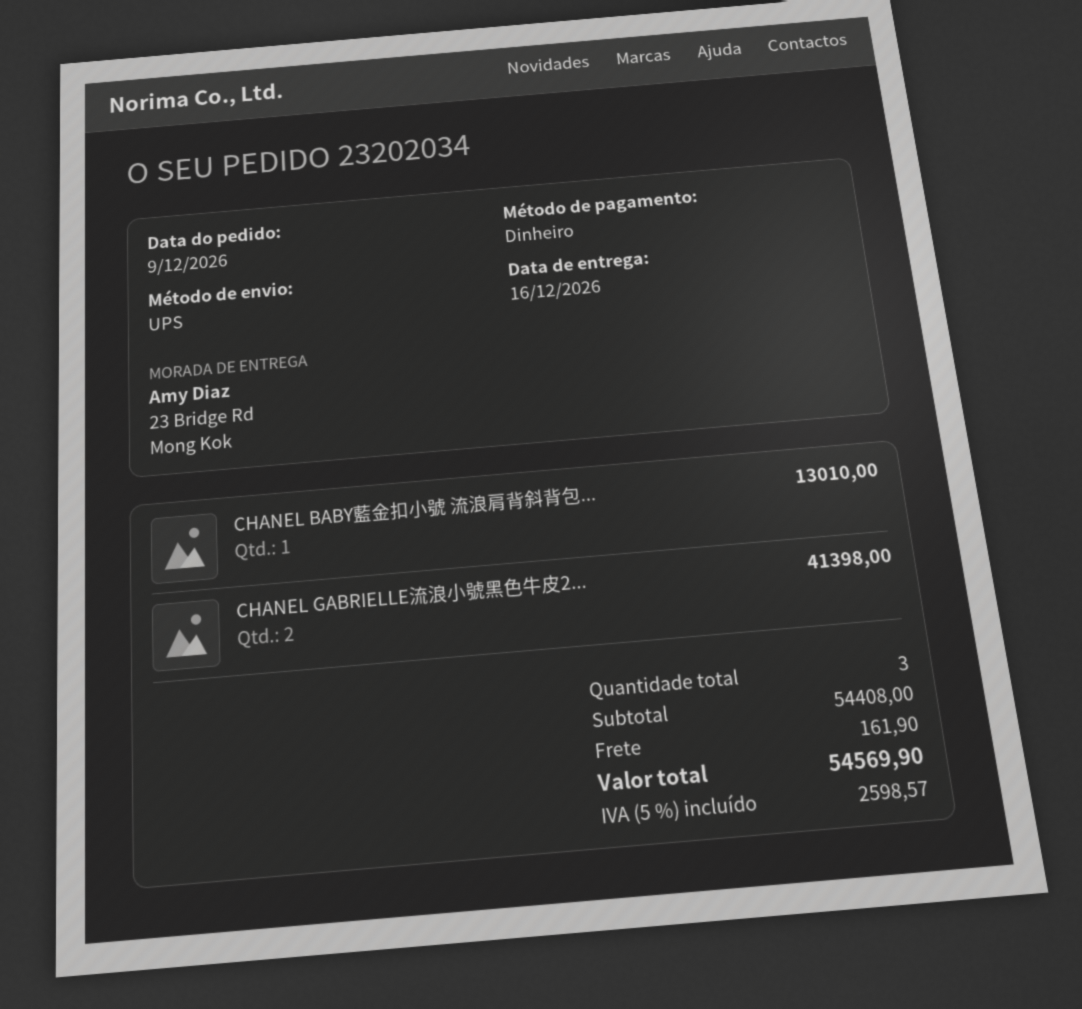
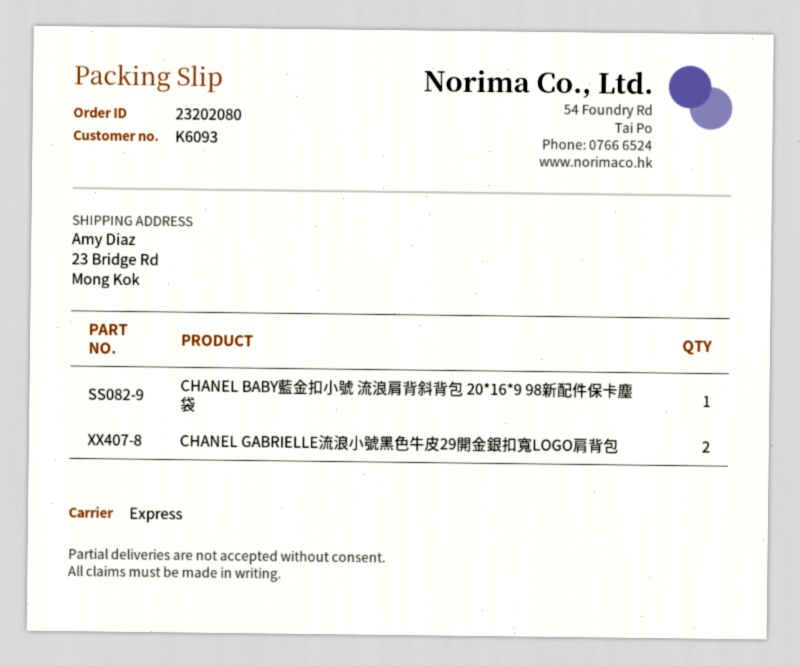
order number: 23202034 -> 23202080
shipping method: UPS -> express

